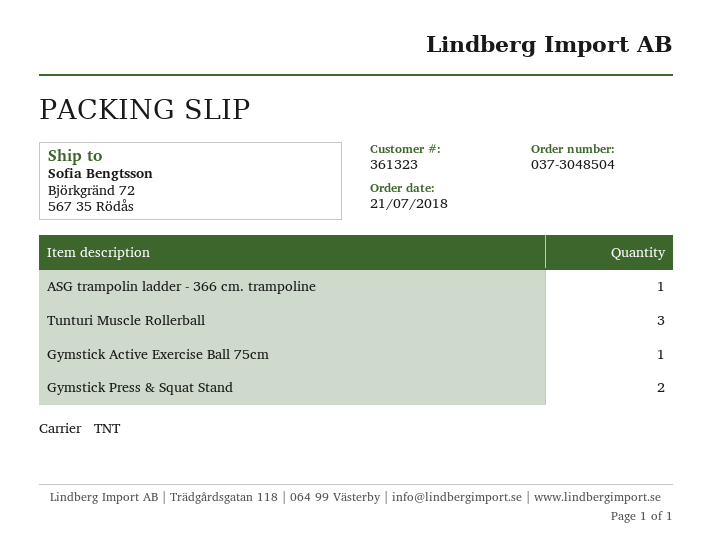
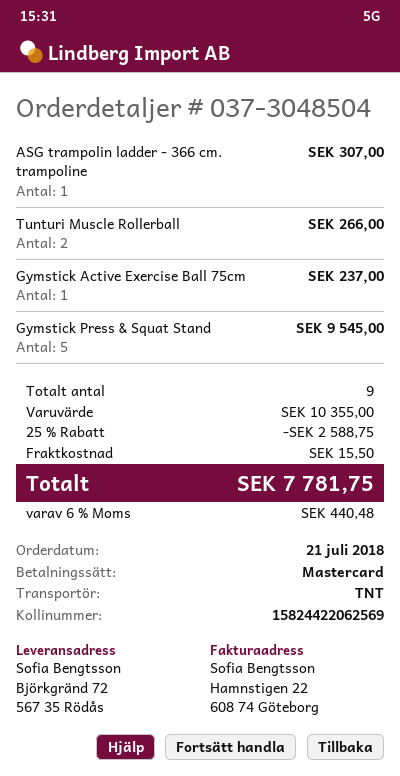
Tunturi Muscle Rollerball: 3 -> 2
Gymstick Press & Squat Stand: 2 -> 5

